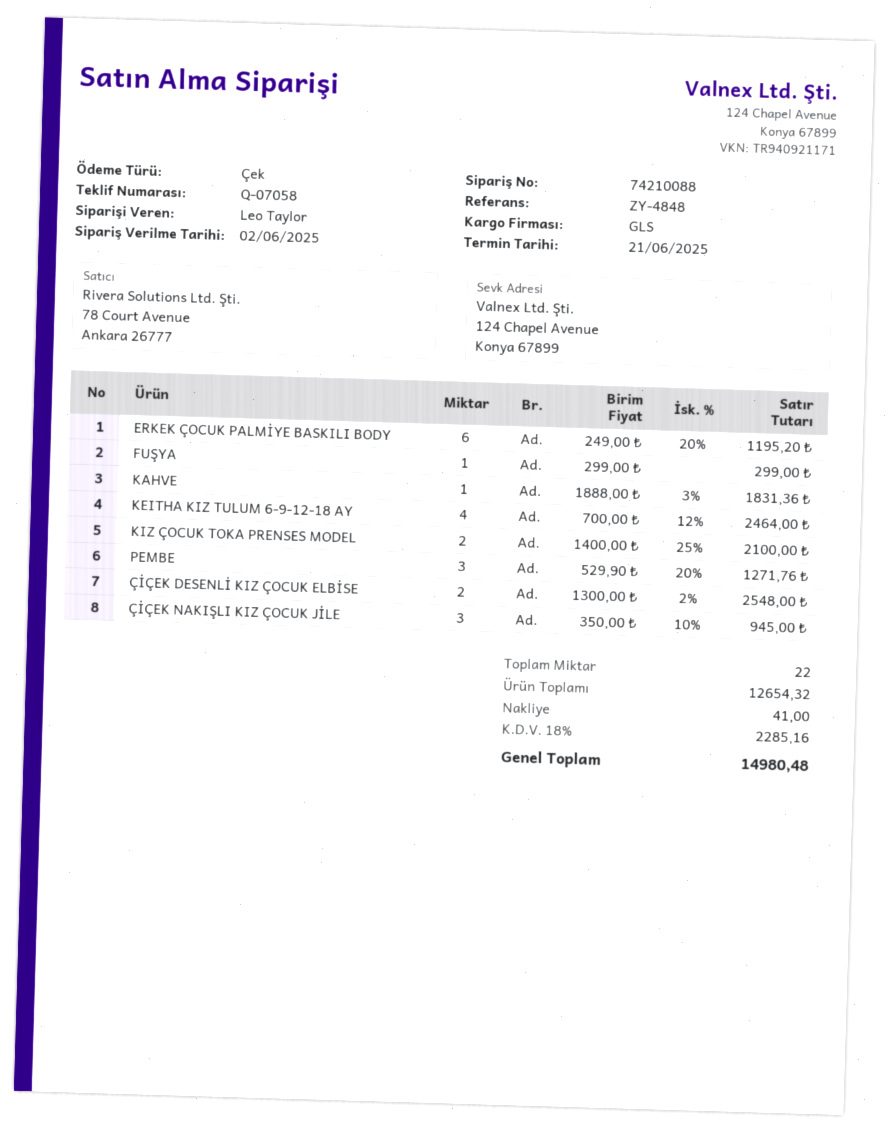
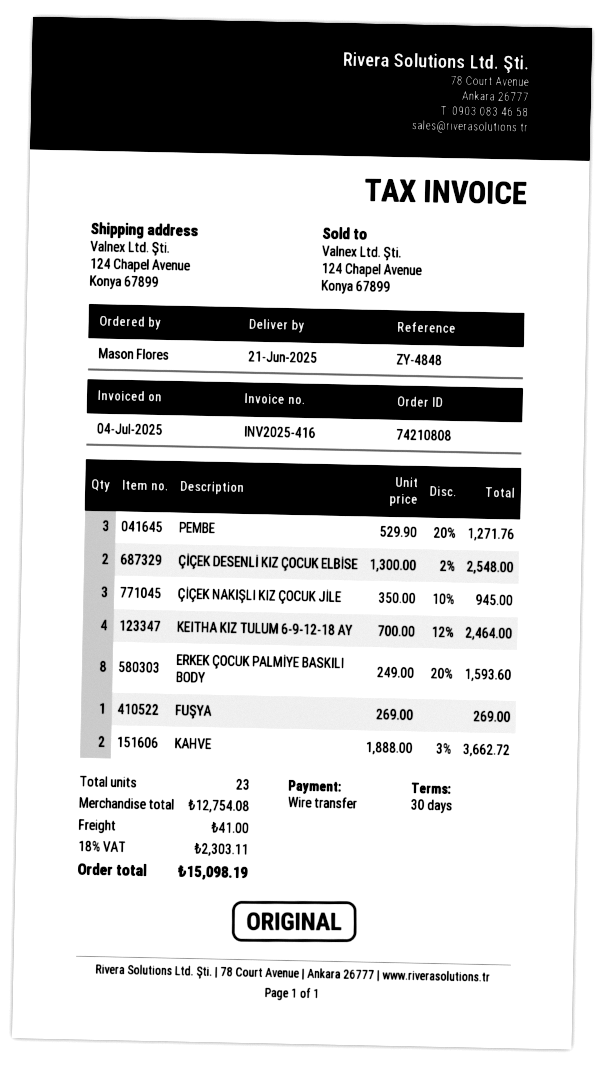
order number: 74210088 -> 74210808
ordered by: Leo Taylor -> Mason Flores
payment method: cheque -> bank transfer
ERKEK ÇOCUK PALMİYE BASKILI BODY: 6 x 249.00 - 20% = 1195.20 -> 8 x 249.00 - 20% = 1593.60
FUŞYA: 1 x 299.00 = 299.00 -> 1 x 269.00 = 269.00
KAHVE: 1 x 1888.00 - 3% = 1831.36 -> 2 x 1888.00 - 3% = 3662.72
KIZ ÇOCUK TOKA PRENSES MODEL: 2 x 1400.00 - 25% = 2100.00 -> none
total quantity: 22 -> 23
subtotal: 12654.32 -> 12754.08
tax: 18% = 2285.16 -> 18% = 2303.11
total: 14980.48 -> 15098.19

